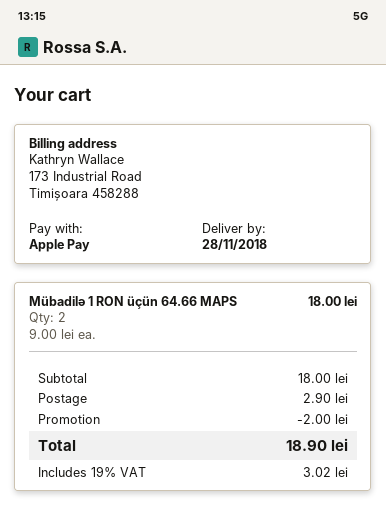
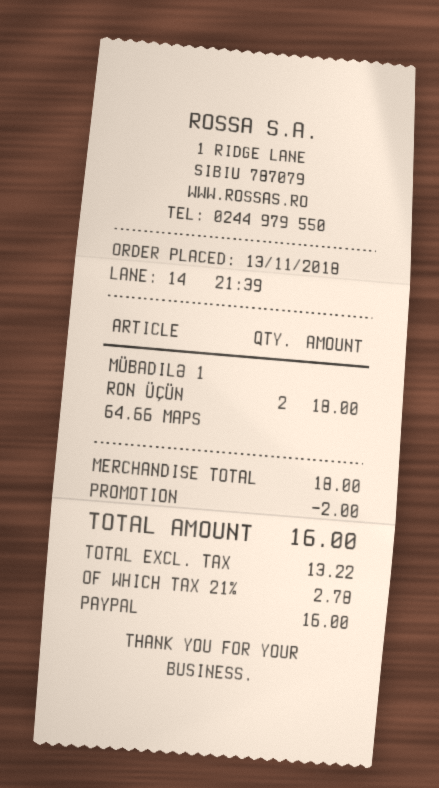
payment method: Apple Pay -> PayPal
shipping: 2.90 -> none
tax: 19% = 3.02 -> 21% = 2.78
total: 18.90 -> 16.00

